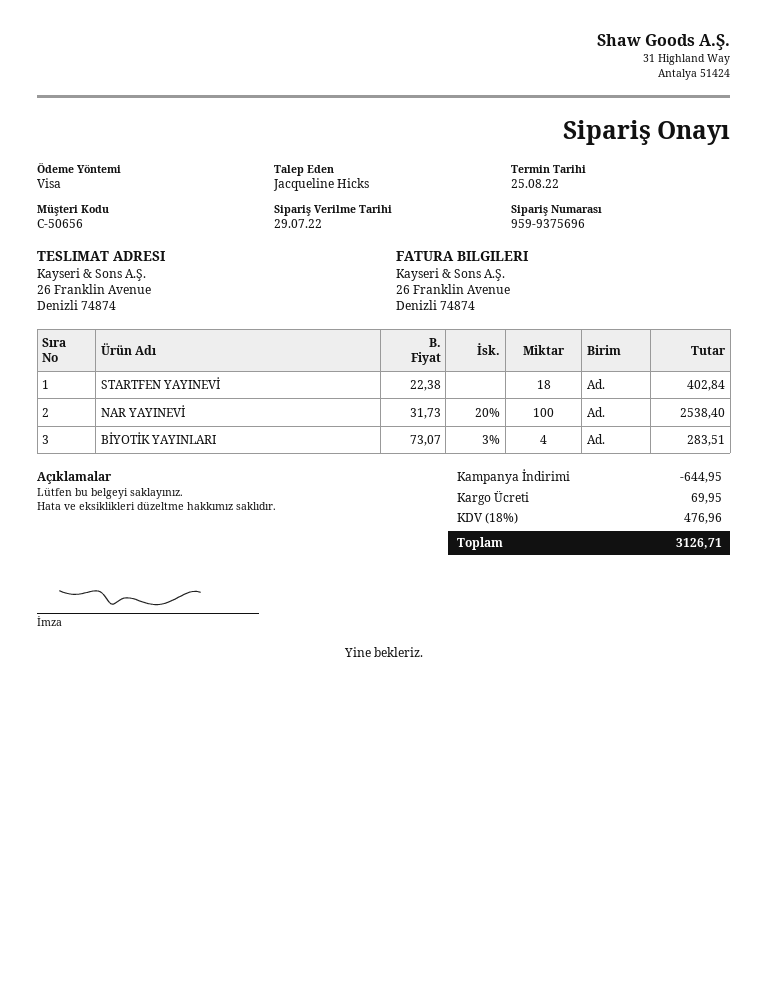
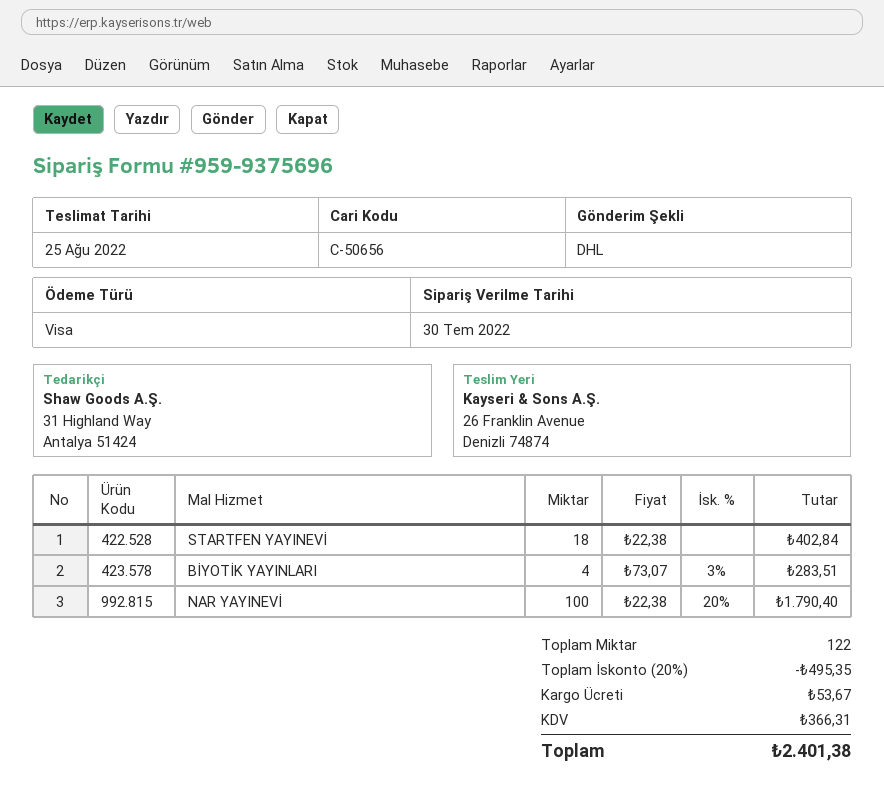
order date: 2022-07-29 -> 2022-07-30
NAR YAYINEVİ: 100 x 31.73 - 20% = 2538.40 -> 100 x 22.38 - 20% = 1790.40
discount: 644.95 -> 495.35
shipping: 69.95 -> 53.67
tax: 476.96 -> 366.31
total: 3126.71 -> 2401.38

